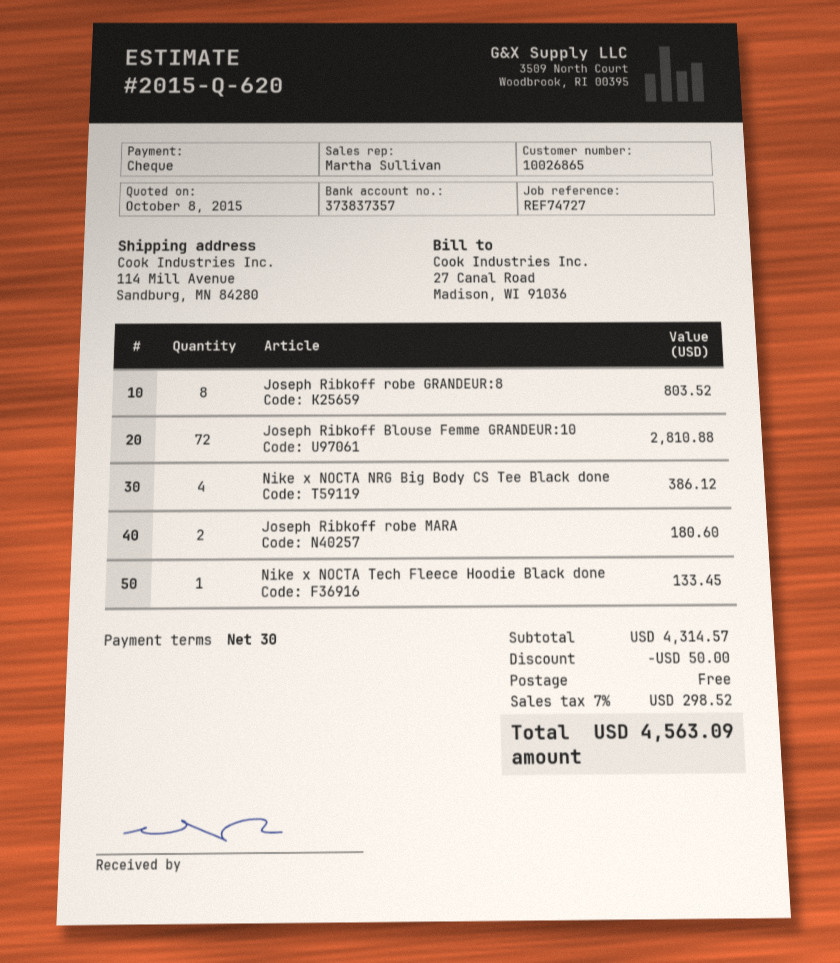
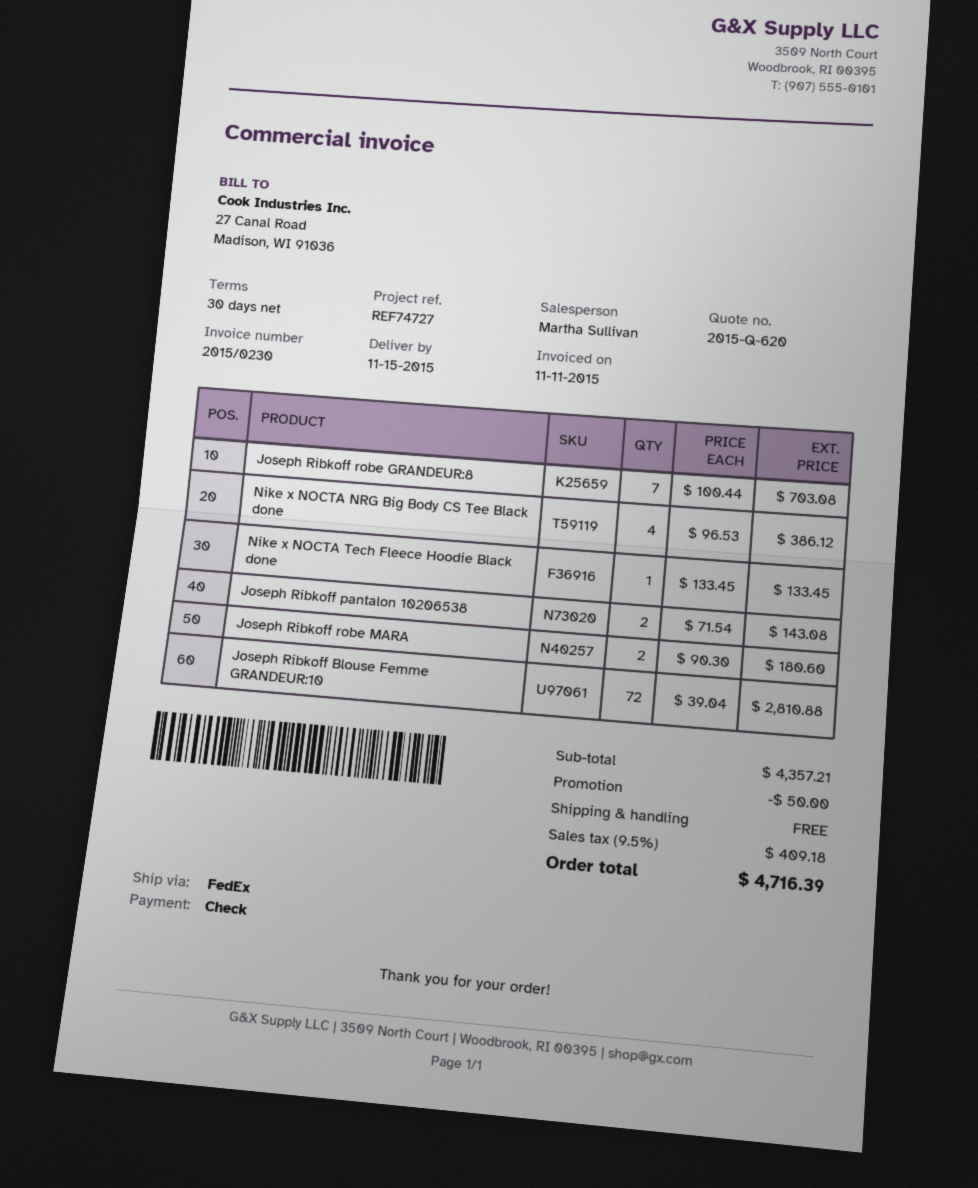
Joseph Ribkoff robe GRANDEUR:8: 8 for 803.52 -> 7 for 703.08
Joseph Ribkoff pantalon 10206538: none -> 2 for 143.08
subtotal: 4314.57 -> 4357.21
tax: 7% = 298.52 -> 9.5% = 409.18
total: 4563.09 -> 4716.39

